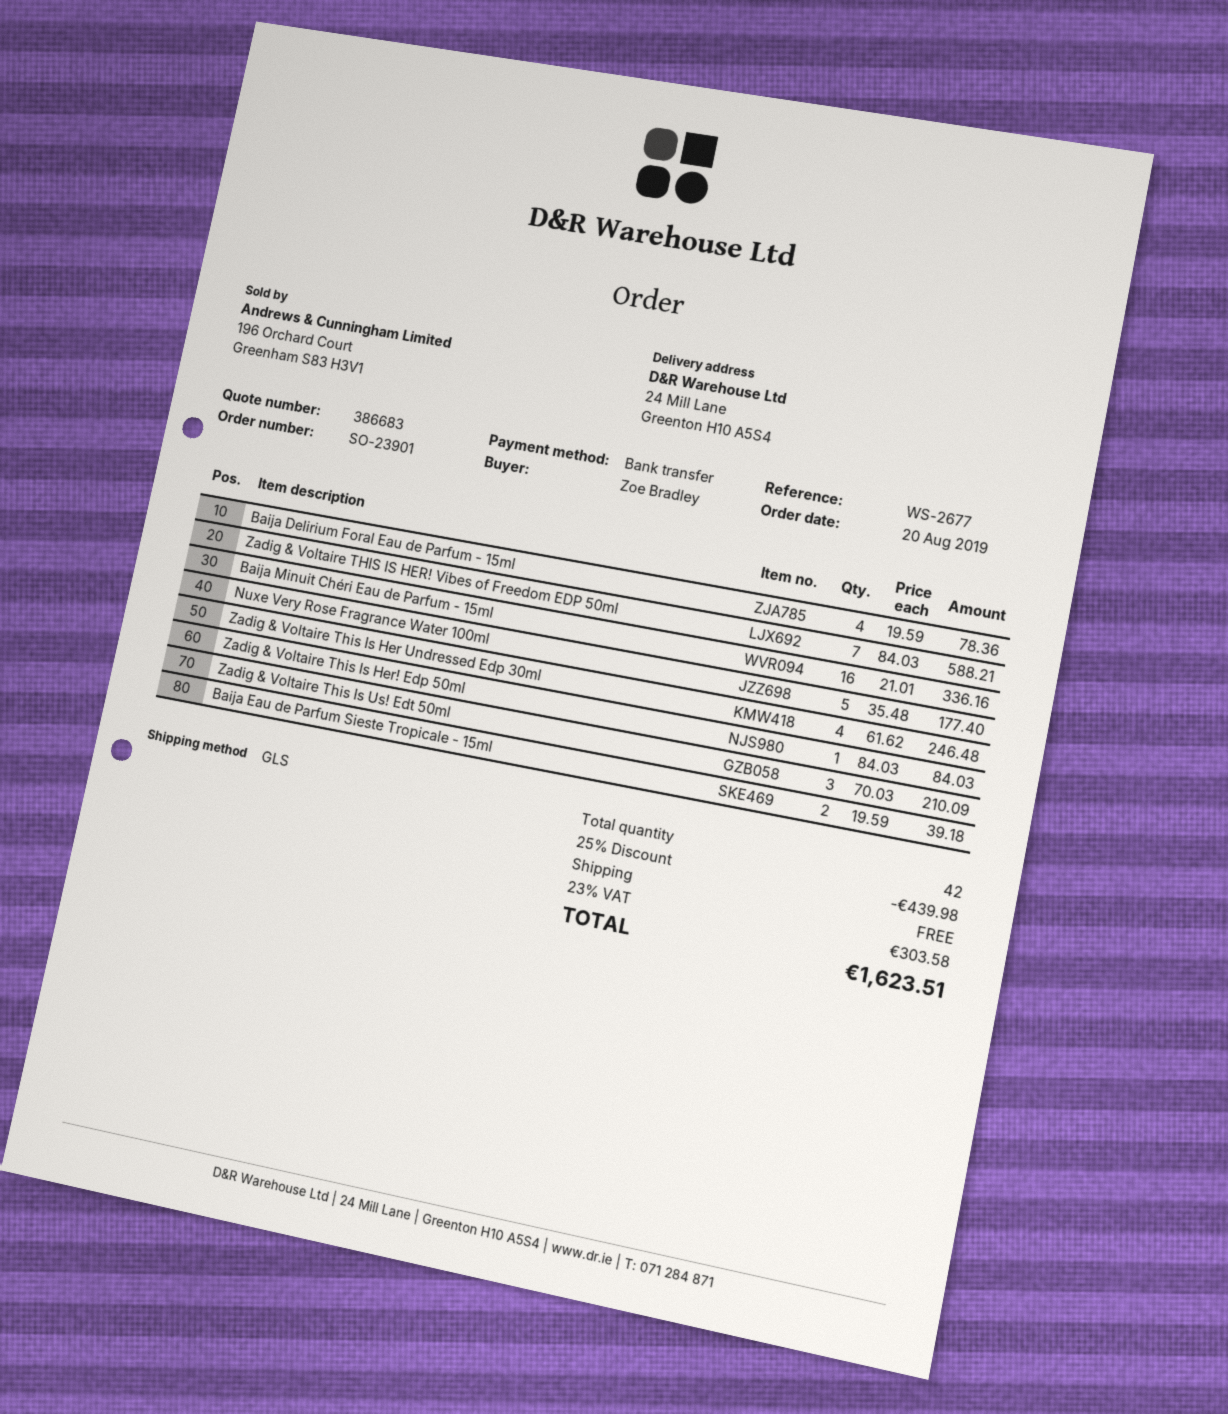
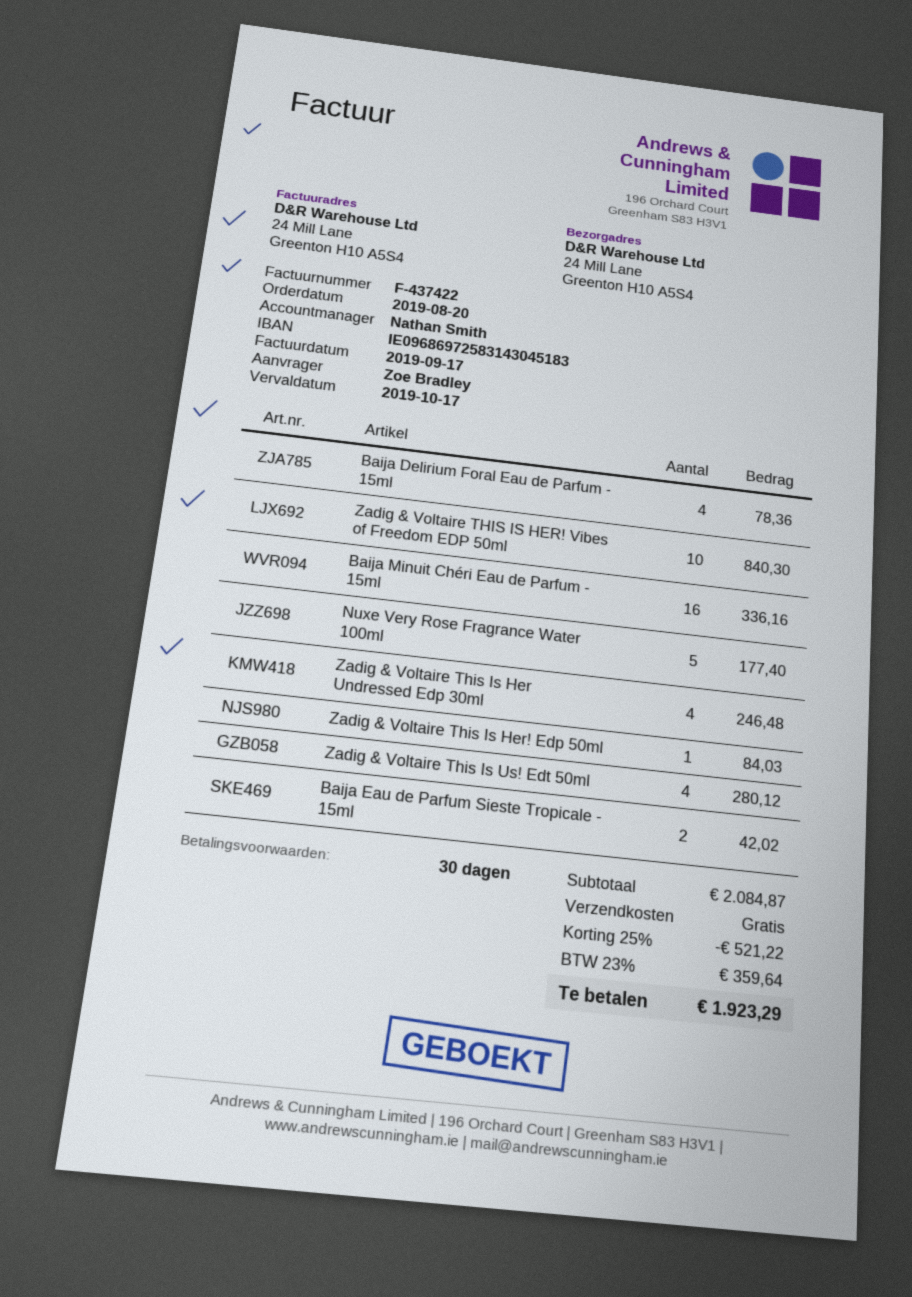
Zadig & Voltaire THIS IS HER! Vibes of Freedom EDP 50ml: 7 for 588.21 -> 10 for 840.30
Zadig & Voltaire This Is Us! Edt 50ml: 3 for 210.09 -> 4 for 280.12
Baija Eau de Parfum Sieste Tropicale - 15ml: 2 for 39.18 -> 2 for 42.02
discount: 25% = 439.98 -> 25% = 521.22
tax: 23% = 303.58 -> 23% = 359.64
total: 1623.51 -> 1923.29

